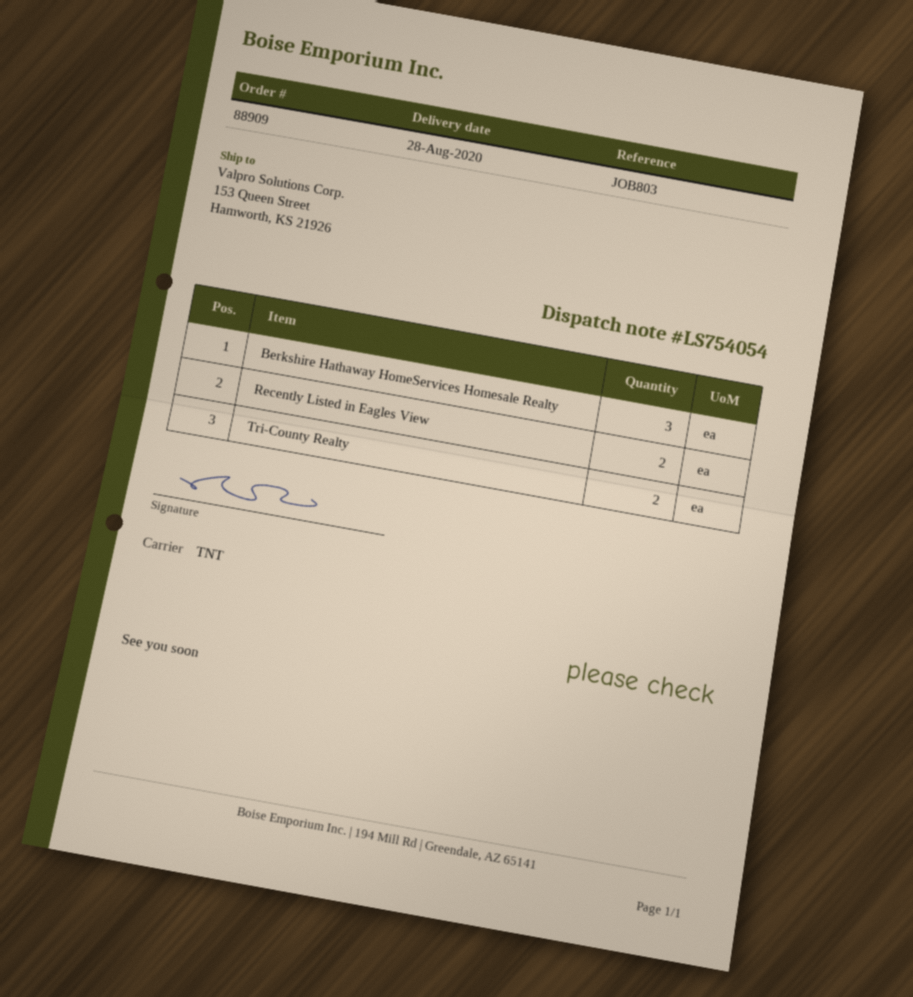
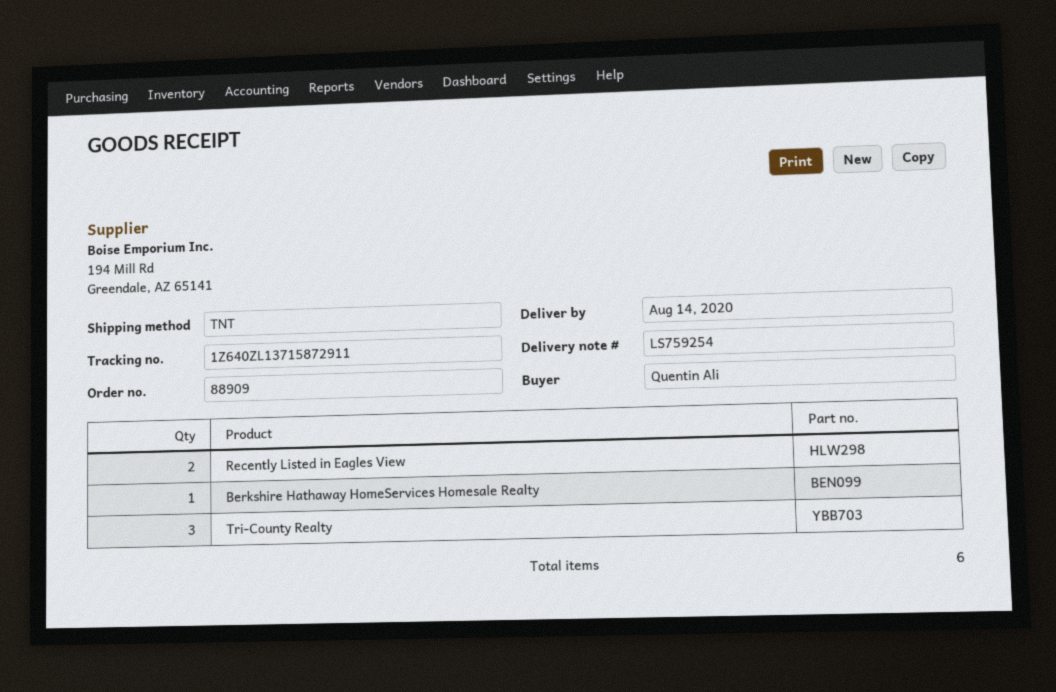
delivery note number: LS754054 -> LS759254
delivery date: 2020-08-28 -> 2020-08-14
Berkshire Hathaway HomeServices Homesale Realty: 3 -> 1
Tri-County Realty: 2 -> 3

